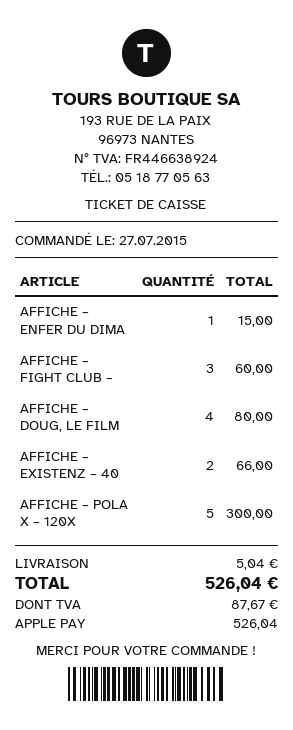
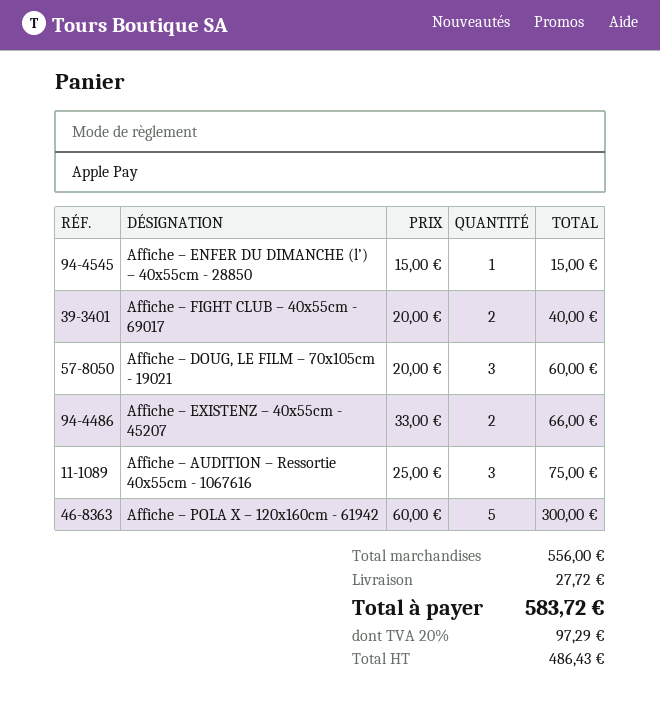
AFFICHE – FIGHT CLUB –: 3 for 60.00 -> 2 for 40.00
AFFICHE – DOUG, LE FILM: 4 for 80.00 -> 3 for 60.00
Affiche – AUDITION – Ressortie 40x55cm - 1067616: none -> 3 for 75.00
shipping: 5.04 -> 27.72
tax: 87.67 -> 97.29
total: 526.04 -> 583.72

